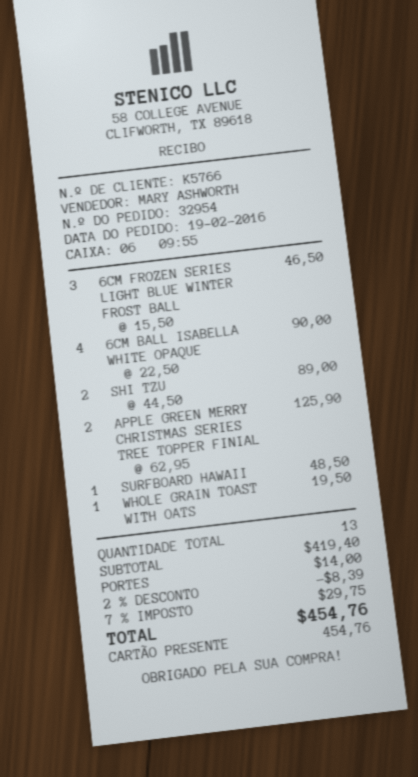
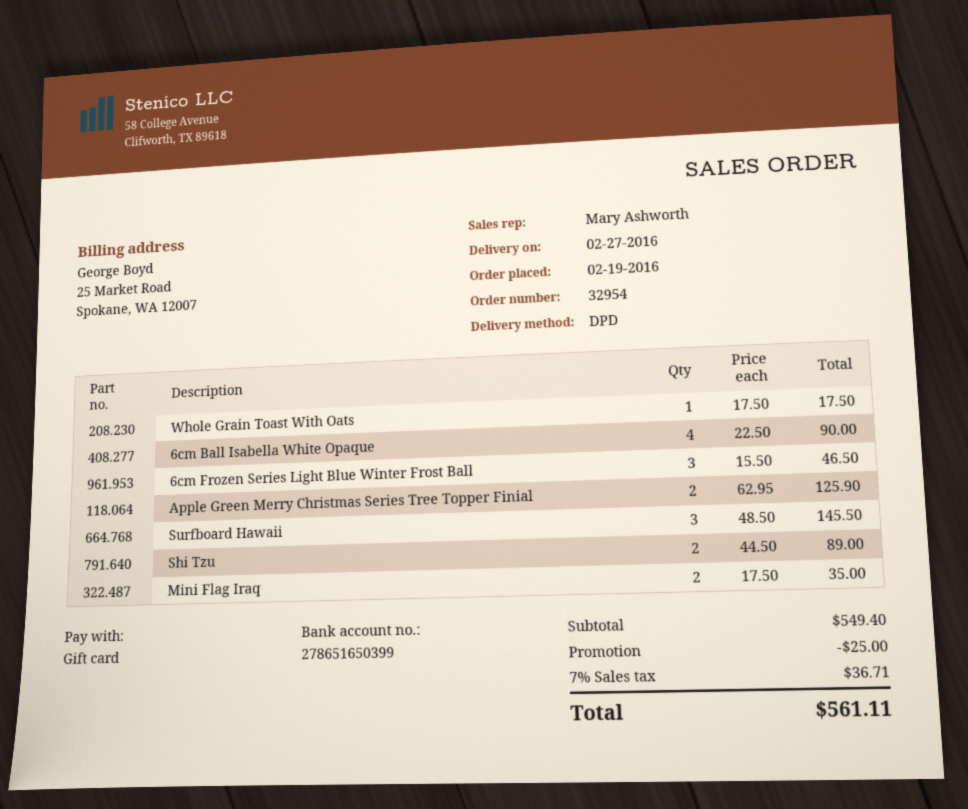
SURFBOARD HAWAII: 1 x 48.50 = 48.50 -> 3 x 48.50 = 145.50
WHOLE GRAIN TOAST WITH OATS: 1 x 19.50 = 19.50 -> 1 x 17.50 = 17.50
Mini Flag Iraq: none -> 2 x 17.50 = 35.00
subtotal: 419.40 -> 549.40
discount: 8.39 -> 25.00
shipping: 14.00 -> none
tax: 7% = 29.75 -> 7% = 36.71
total: 454.76 -> 561.11

